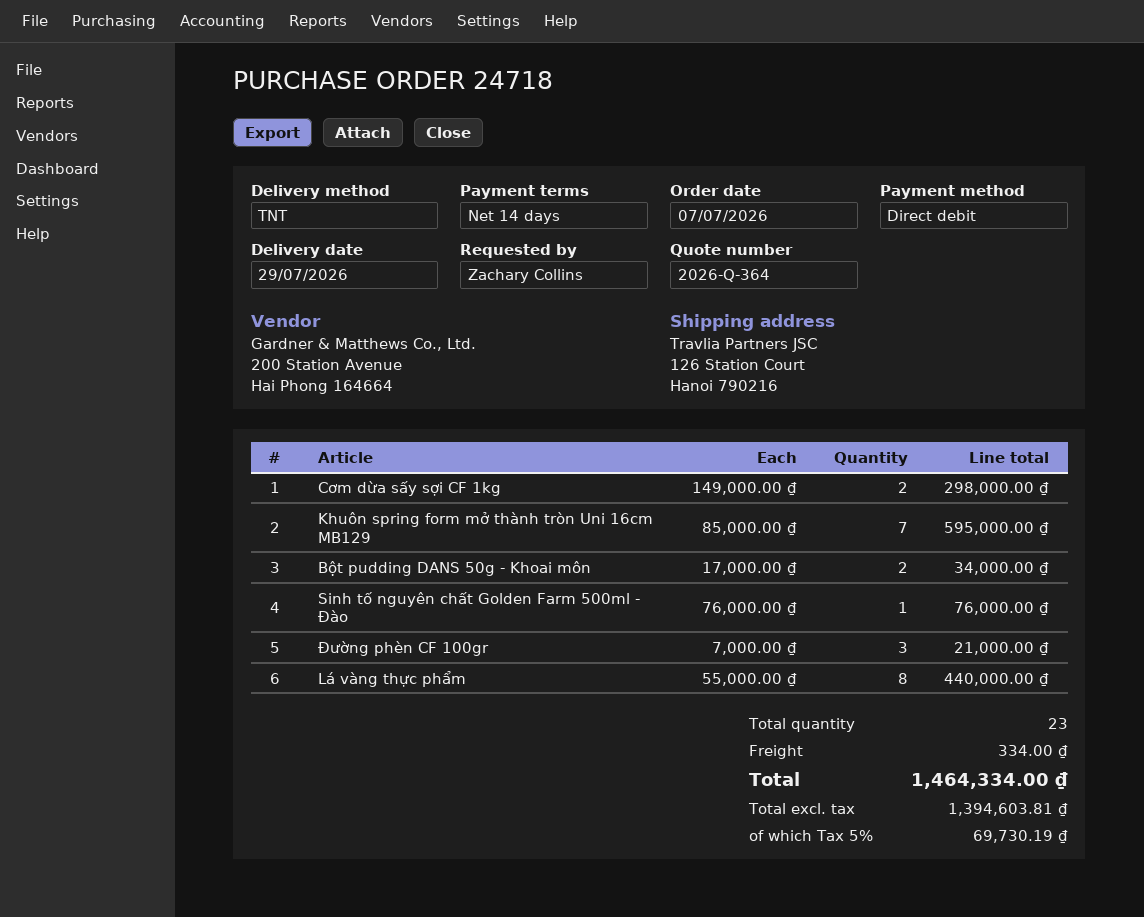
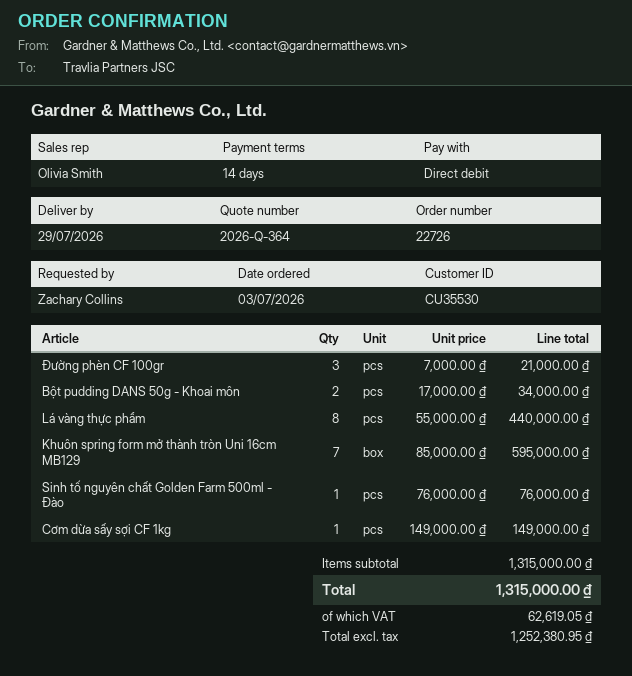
order number: 24718 -> 22726
order date: 2026-07-07 -> 2026-07-03
Cơm dừa sấy sợi CF 1kg: 2 x 149000.00 = 298000.00 -> 1 x 149000.00 = 149000.00
shipping: 334.00 -> none
net: 1394603.81 -> 1252380.95
tax: 69730.19 -> 62619.05
total: 1464334.00 -> 1315000.00

